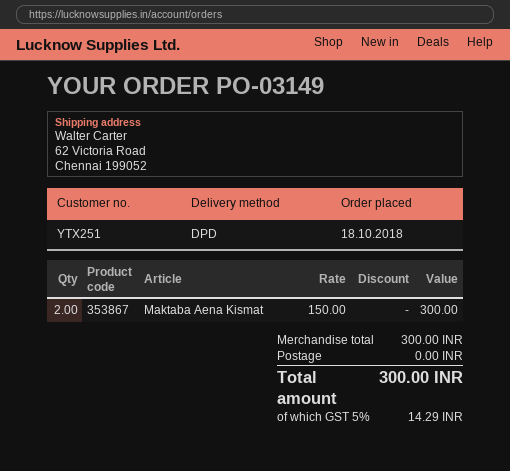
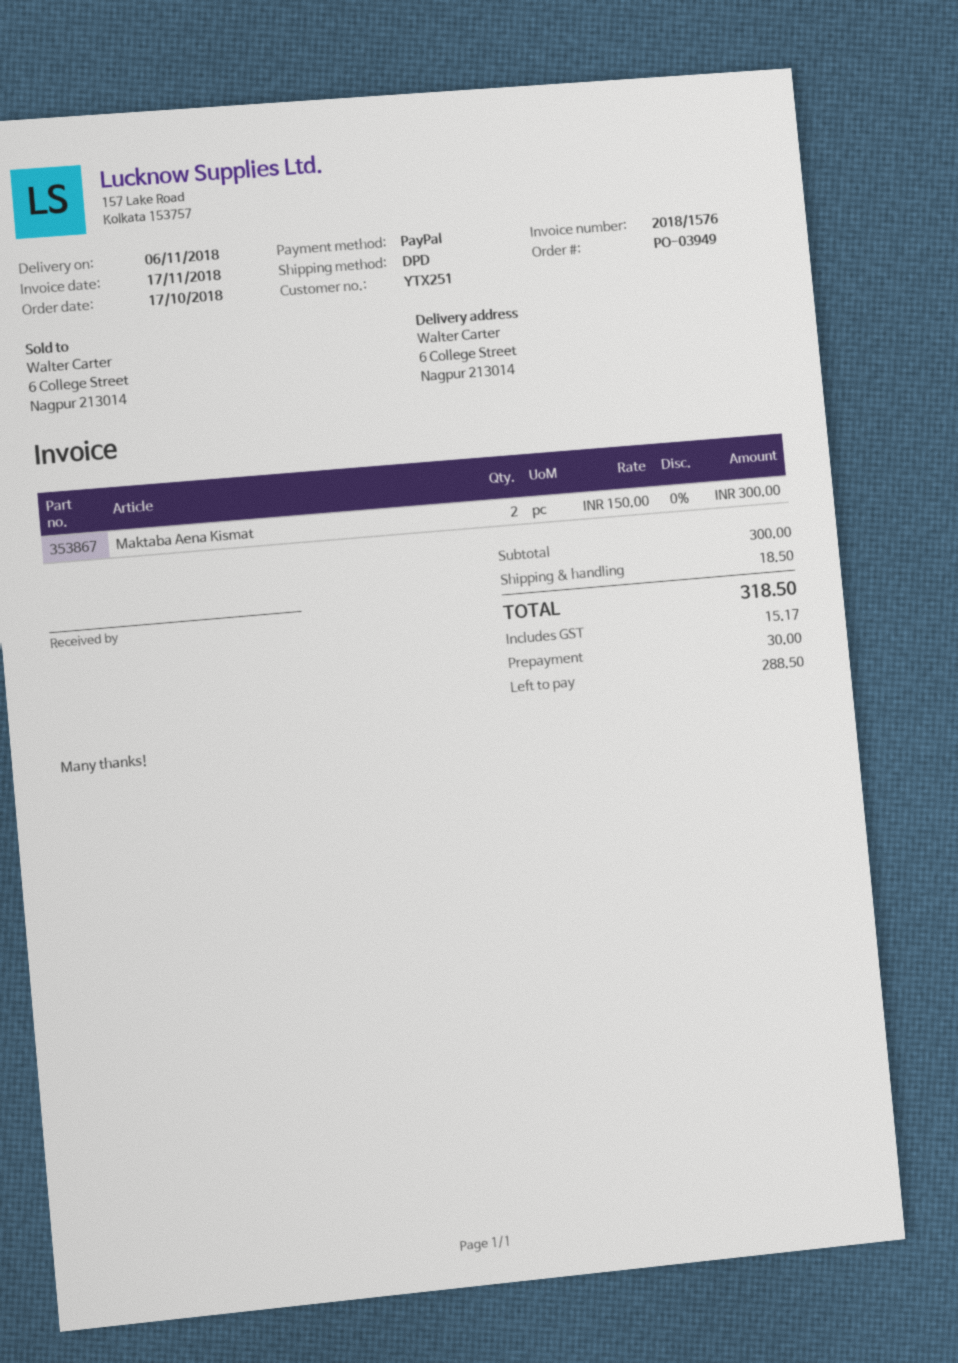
order number: PO-03149 -> PO-03949
order date: 2018-10-18 -> 2018-10-17
ship to: 62 Victoria Road, Chennai 199052 -> 6 College Street, Nagpur 213014
shipping: 0.00 -> 18.50
tax: 14.29 -> 15.17
total: 300.00 -> 318.50

